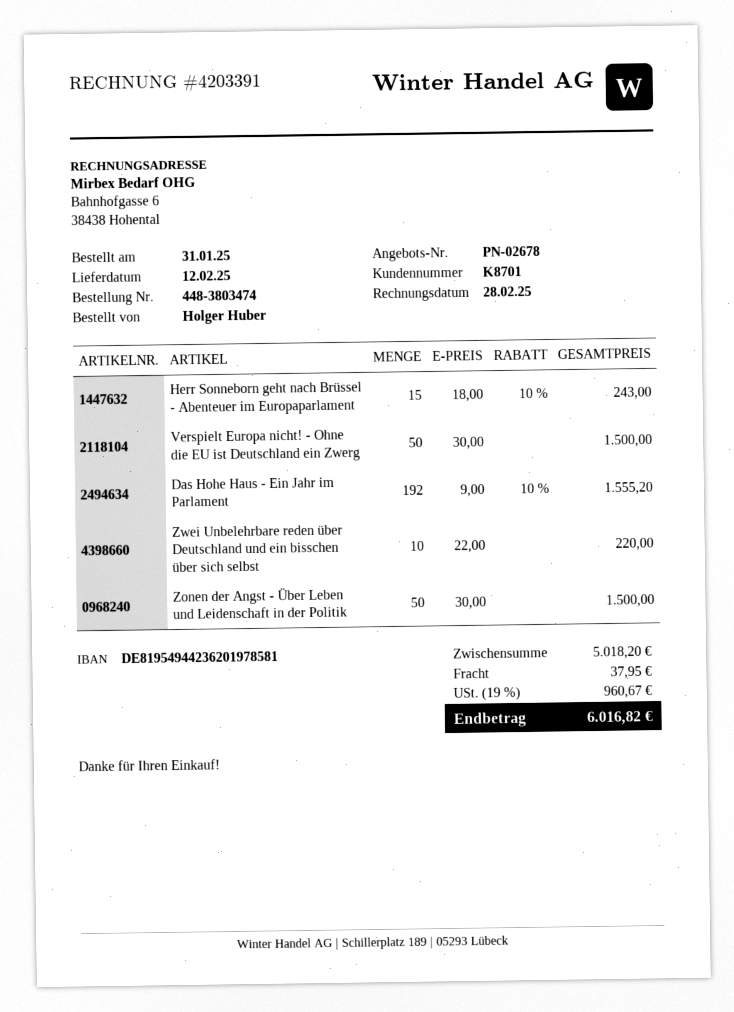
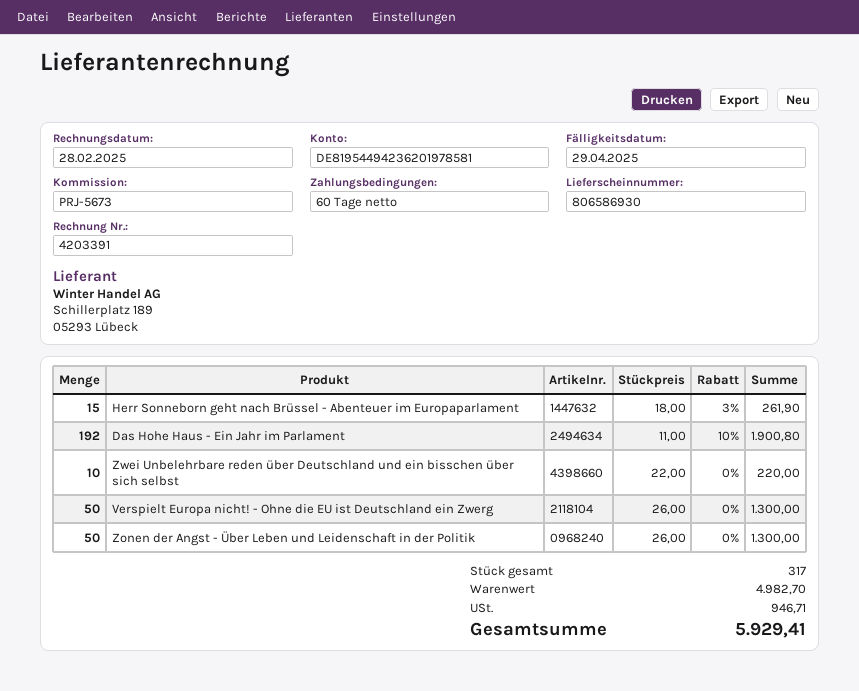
bank account: DE81954944236201978581 -> DE81954494236201978581
Herr Sonneborn geht nach Brüssel - Abenteuer im Europaparlament: 15 x 18.00 - 10% = 243.00 -> 15 x 18.00 - 3% = 261.90
Verspielt Europa nicht! - Ohne die EU ist Deutschland ein Zwerg: 50 x 30.00 = 1500.00 -> 50 x 26.00 = 1300.00
Das Hohe Haus - Ein Jahr im Parlament: 192 x 9.00 - 10% = 1555.20 -> 192 x 11.00 - 10% = 1900.80
Zonen der Angst - Über Leben und Leidenschaft in der Politik: 50 x 30.00 = 1500.00 -> 50 x 26.00 = 1300.00
subtotal: 5018.20 -> 4982.70
shipping: 37.95 -> none
tax: 960.67 -> 946.71
total: 6016.82 -> 5929.41

